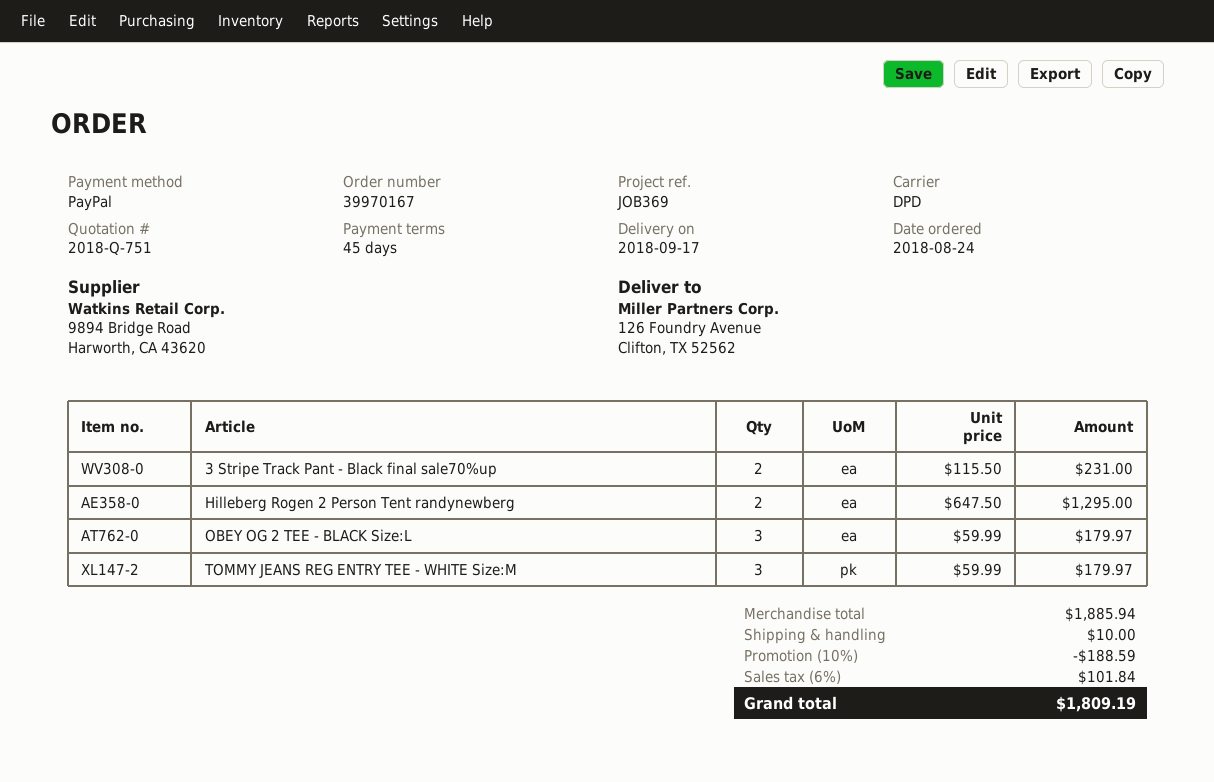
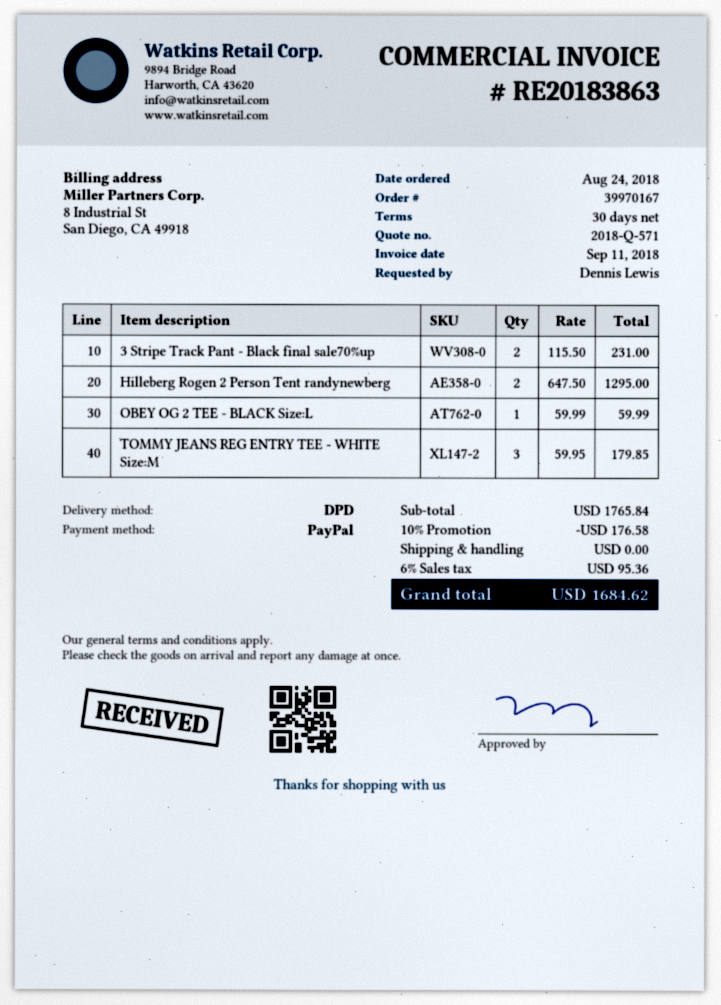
quote number: 2018-Q-751 -> 2018-Q-571
payment terms: 45 days -> 30 days
OBEY OG 2 TEE - BLACK Size:L: 3 x 59.99 = 179.97 -> 1 x 59.99 = 59.99
TOMMY JEANS REG ENTRY TEE - WHITE Size:M: 3 x 59.99 = 179.97 -> 3 x 59.95 = 179.85
subtotal: 1885.94 -> 1765.84
discount: 10% = 188.59 -> 10% = 176.58
shipping: 10.00 -> 0.00
tax: 6% = 101.84 -> 6% = 95.36
total: 1809.19 -> 1684.62

